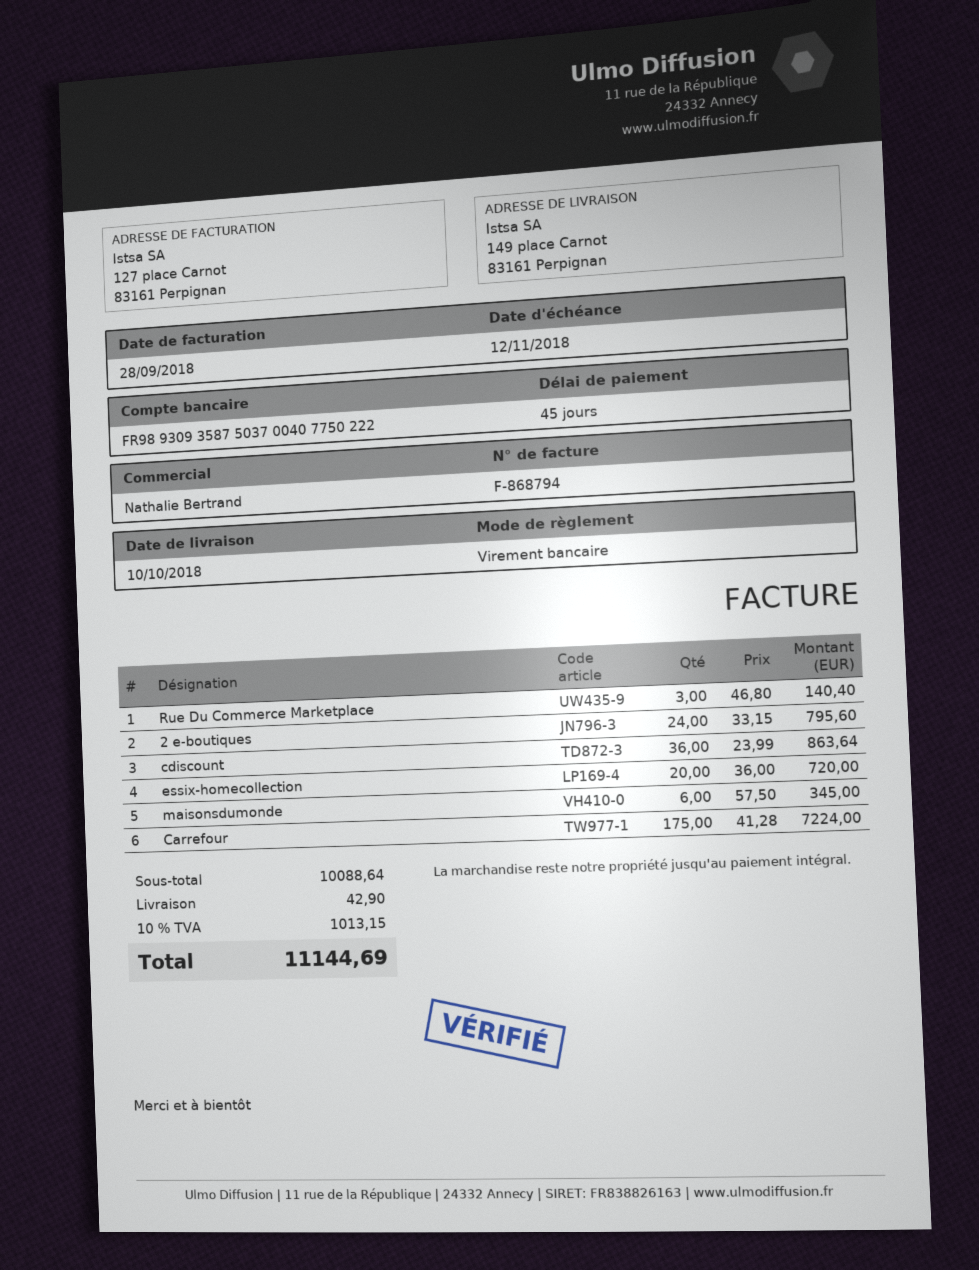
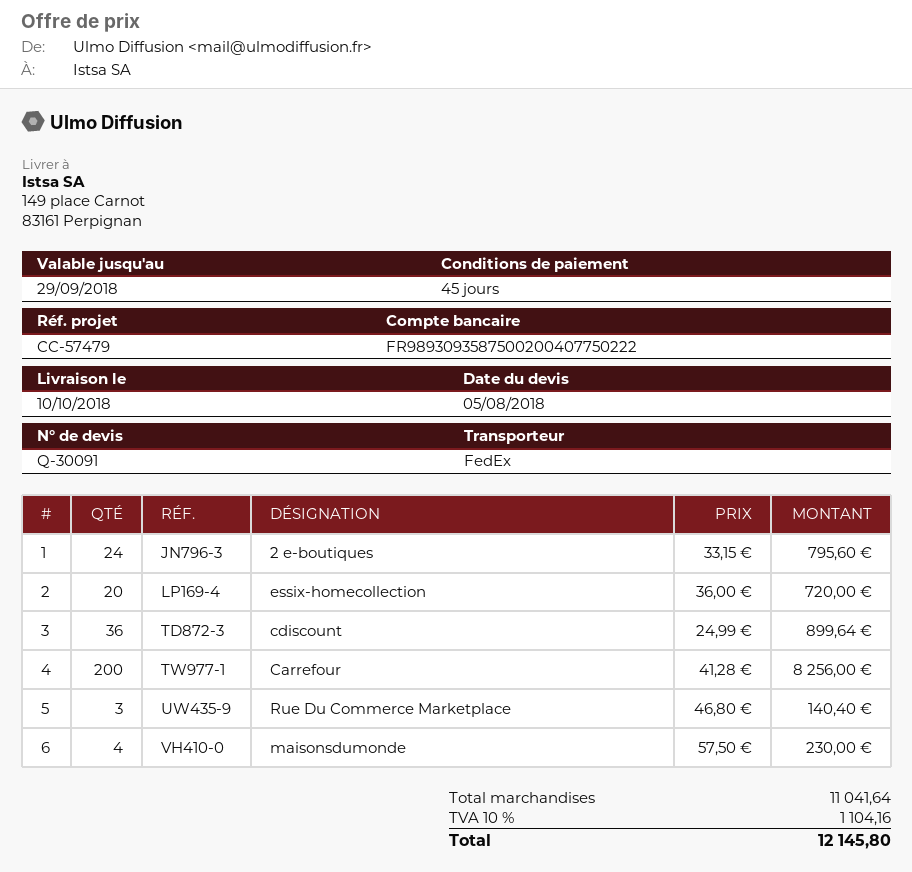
bank account: FR9893093587503700407750222 -> FR9893093587500200407750222
cdiscount: 36 x 23.99 = 863.64 -> 36 x 24.99 = 899.64
maisonsdumonde: 6 x 57.50 = 345.00 -> 4 x 57.50 = 230.00
Carrefour: 175 x 41.28 = 7224.00 -> 200 x 41.28 = 8256.00
subtotal: 10088.64 -> 11041.64
shipping: 42.90 -> none
tax: 10% = 1013.15 -> 10% = 1104.16
total: 11144.69 -> 12145.80

